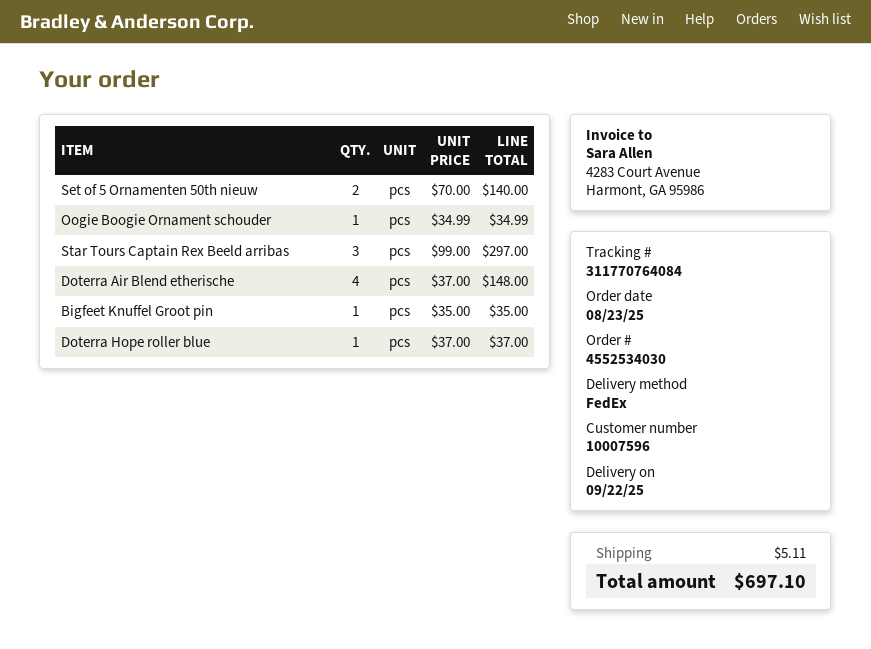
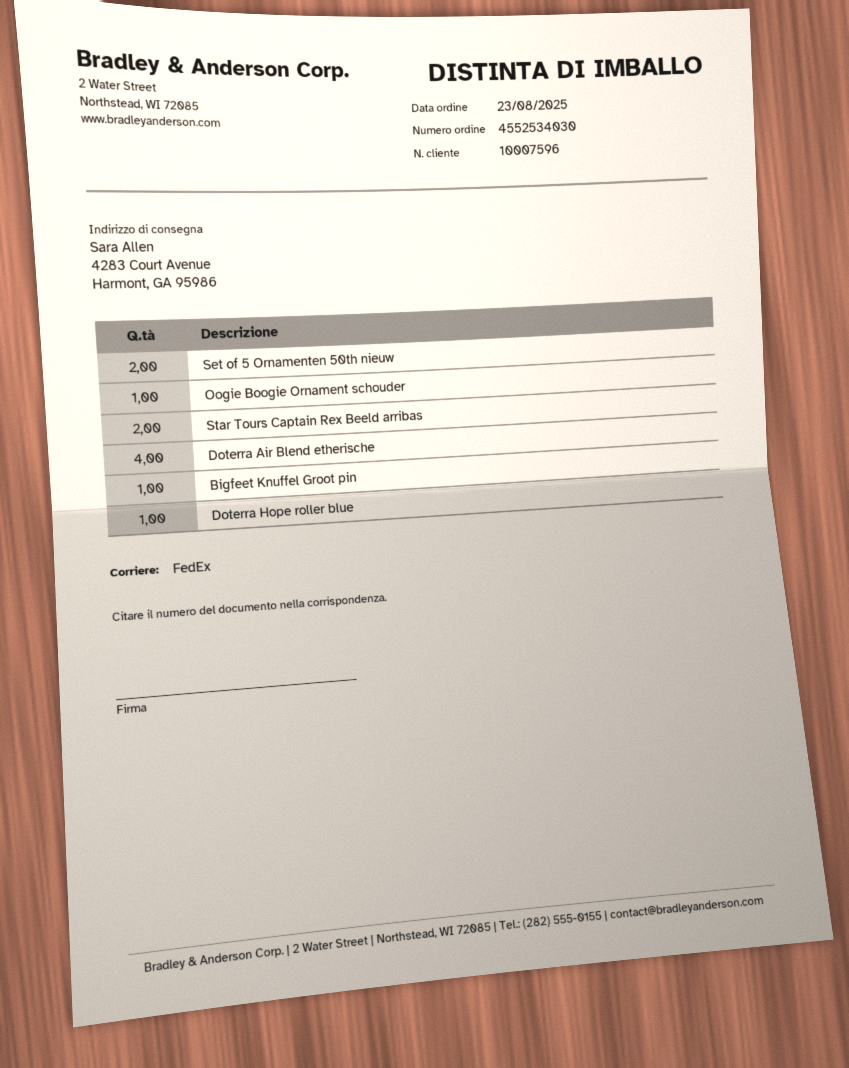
Star Tours Captain Rex Beeld arribas: 3 -> 2

